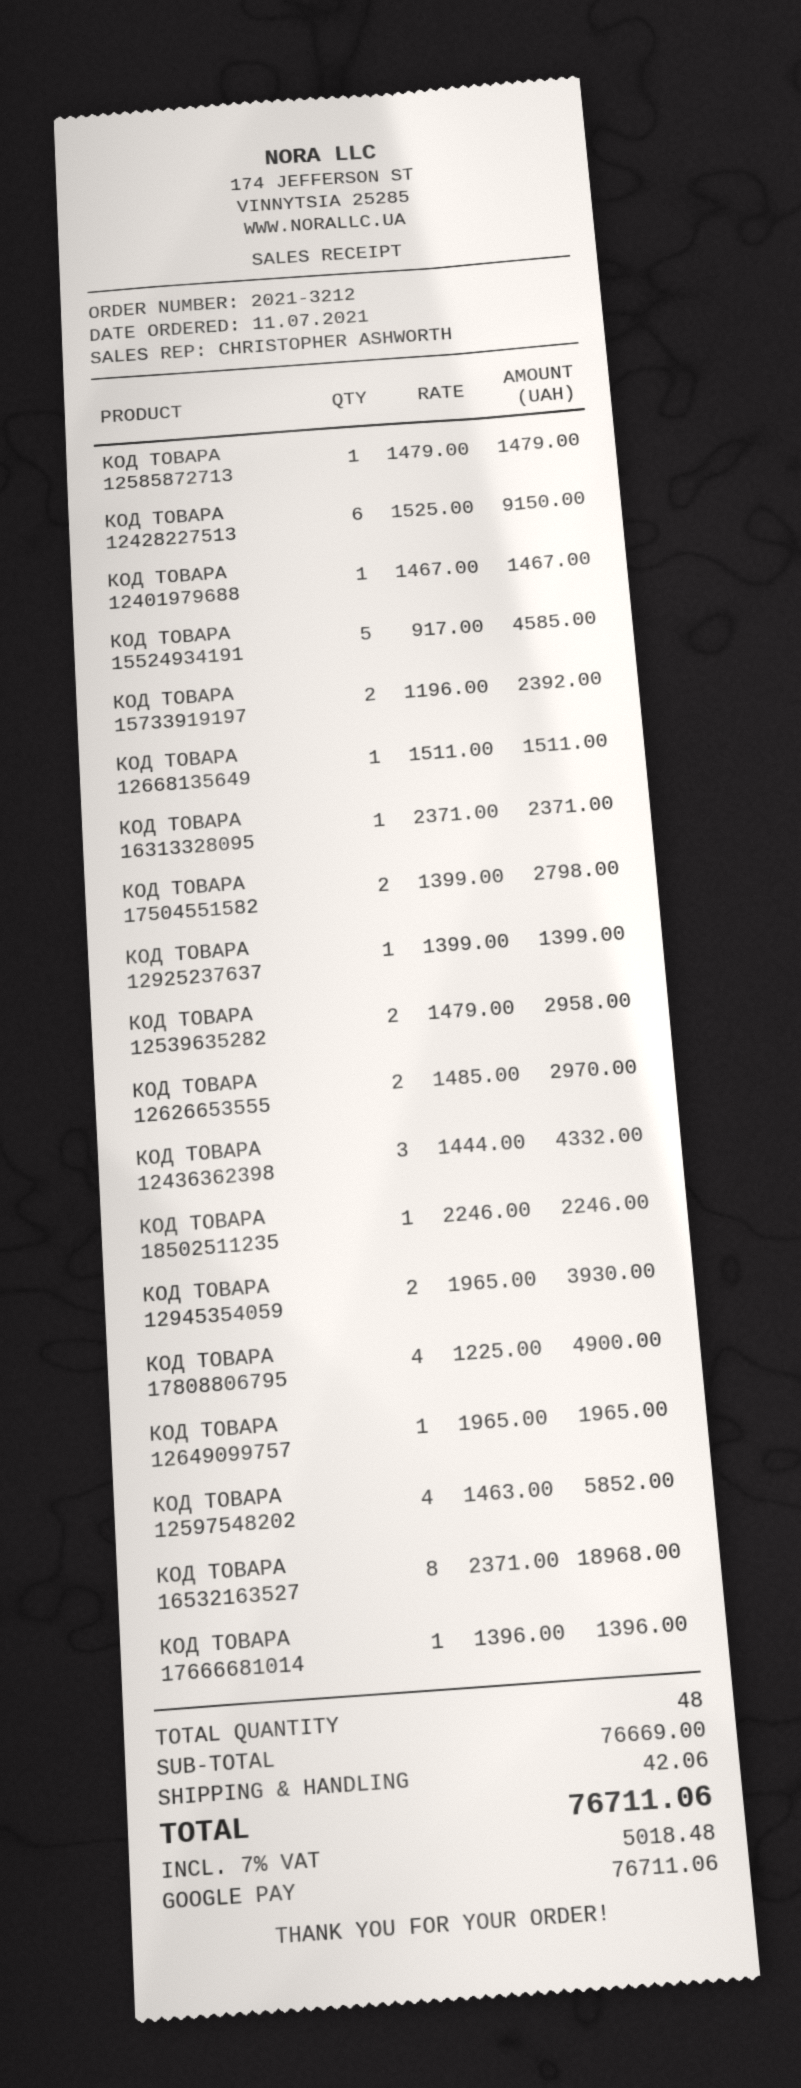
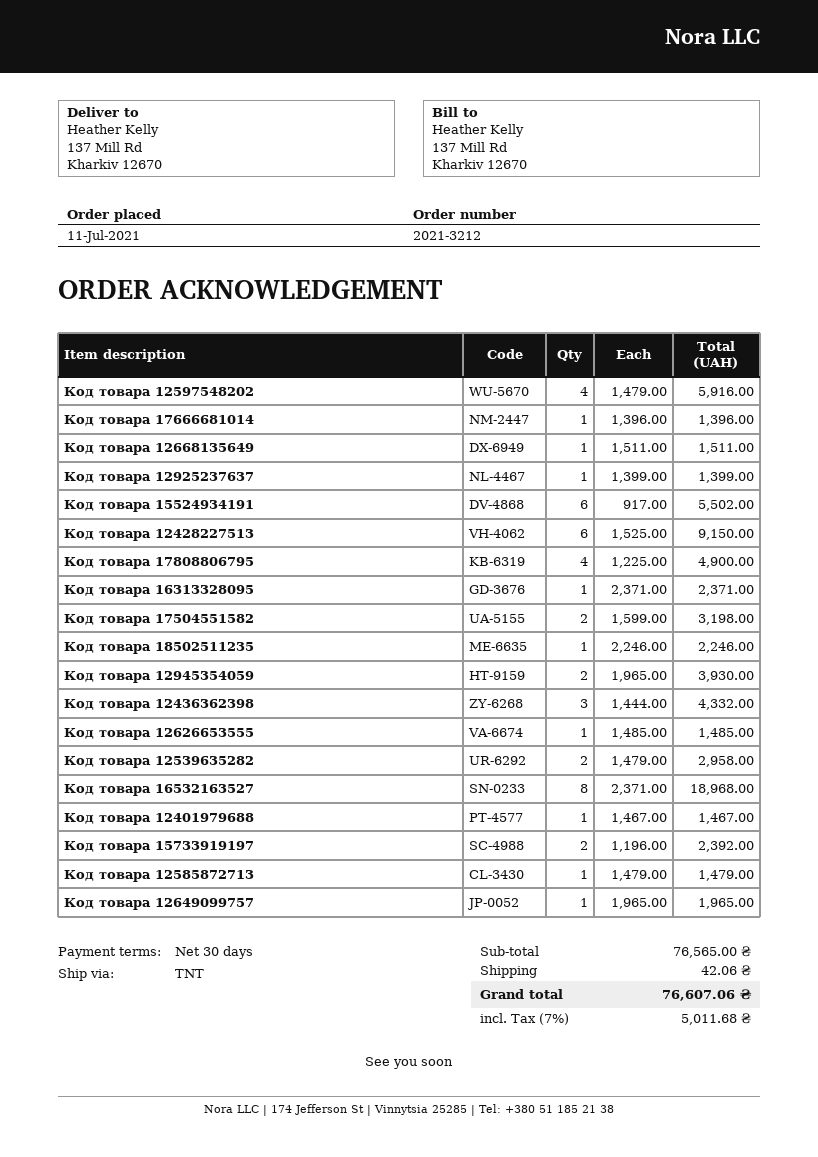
КОД ТОВАРА 15524934191: 5 x 917.00 = 4585.00 -> 6 x 917.00 = 5502.00
КОД ТОВАРА 17504551582: 2 x 1399.00 = 2798.00 -> 2 x 1599.00 = 3198.00
КОД ТОВАРА 12626653555: 2 x 1485.00 = 2970.00 -> 1 x 1485.00 = 1485.00
КОД ТОВАРА 12597548202: 4 x 1463.00 = 5852.00 -> 4 x 1479.00 = 5916.00
subtotal: 76669.00 -> 76565.00
tax: 7% = 5018.48 -> 7% = 5011.68
total: 76711.06 -> 76607.06

